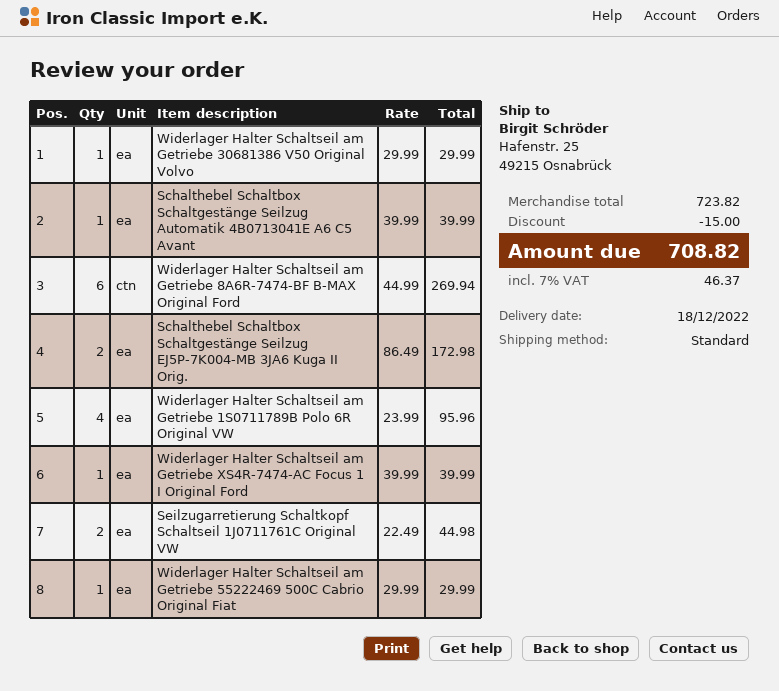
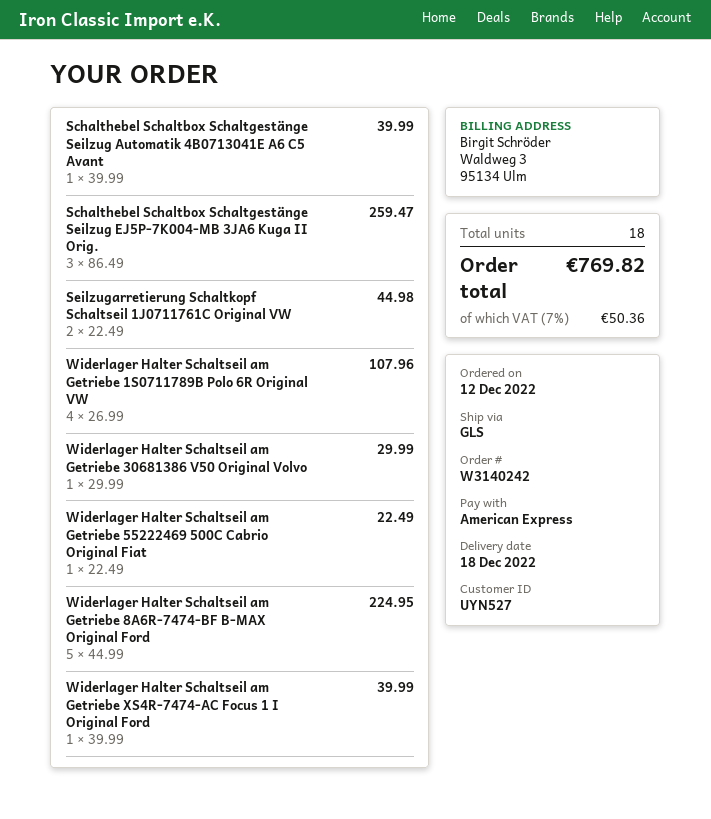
shipping method: standard -> GLS
Widerlager Halter Schaltseil am Getriebe 8A6R-7474-BF B-MAX Original Ford: 6 x 44.99 = 269.94 -> 5 x 44.99 = 224.95
Schalthebel Schaltbox Schaltgestänge Seilzug EJ5P-7K004-MB 3JA6 Kuga II Orig.: 2 x 86.49 = 172.98 -> 3 x 86.49 = 259.47
Widerlager Halter Schaltseil am Getriebe 1S0711789B Polo 6R Original VW: 4 x 23.99 = 95.96 -> 4 x 26.99 = 107.96
Widerlager Halter Schaltseil am Getriebe 55222469 500C Cabrio Original Fiat: 1 x 29.99 = 29.99 -> 1 x 22.49 = 22.49
discount: 15.00 -> none
tax: 7% = 46.37 -> 7% = 50.36
total: 708.82 -> 769.82

